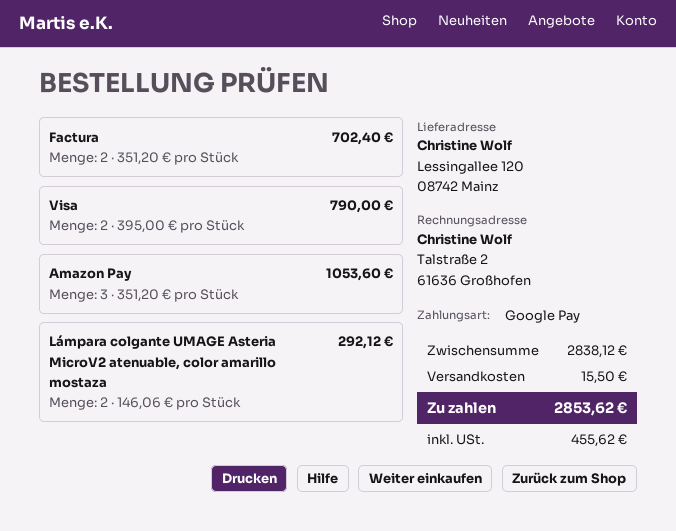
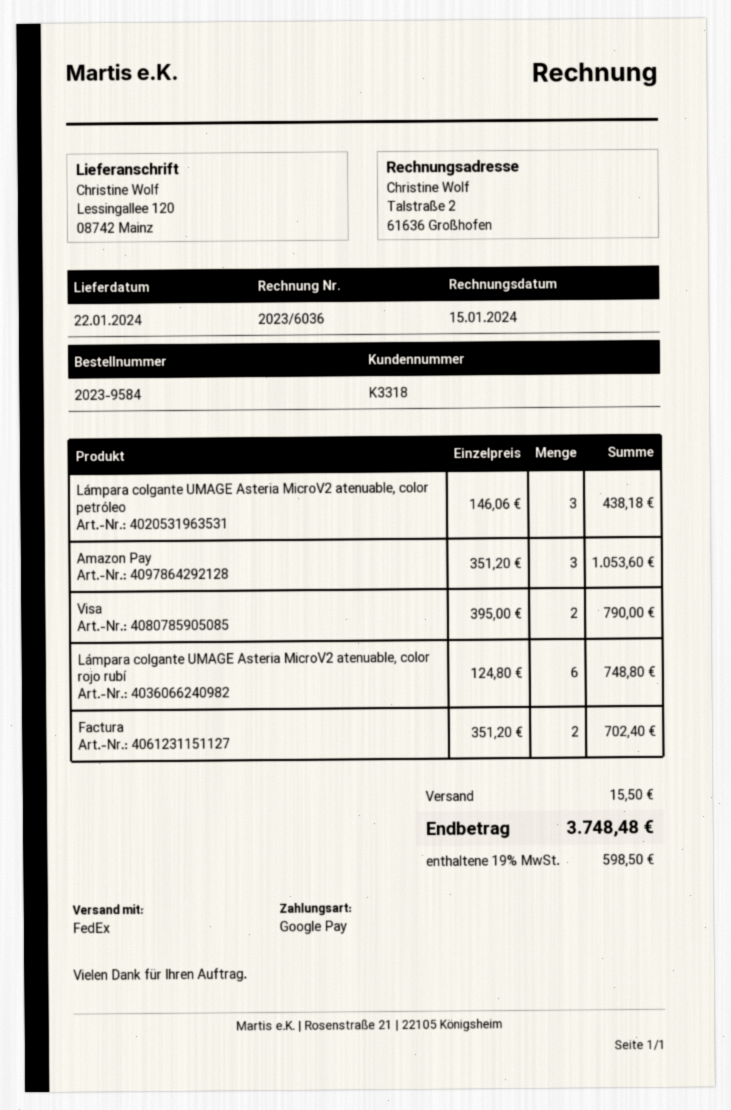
Lámpara colgante UMAGE Asteria MicroV2 atenuable, color amarillo mostaza: 2 x 146.06 = 292.12 -> none
Lámpara colgante UMAGE Asteria MicroV2 atenuable, color petróleo: none -> 3 x 146.06 = 438.18
Lámpara colgante UMAGE Asteria MicroV2 atenuable, color rojo rubí: none -> 6 x 124.80 = 748.80
tax: 455.62 -> 598.50
total: 2853.62 -> 3748.48

